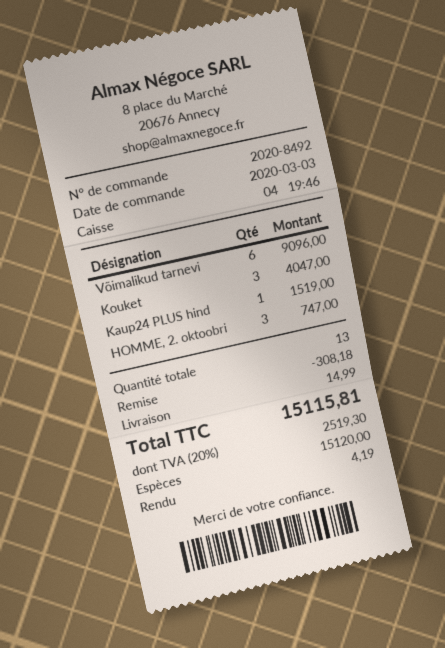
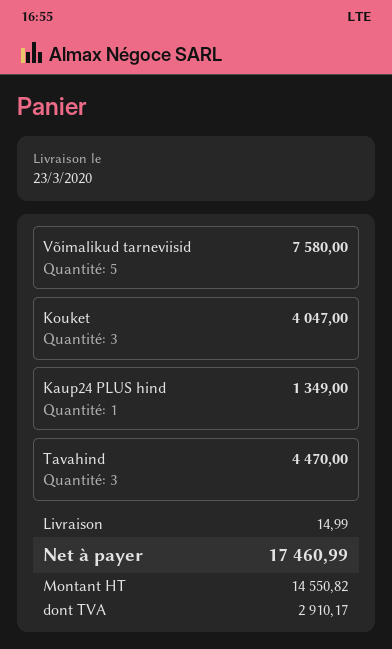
Võimalikud tarnevi: 6 for 9096.00 -> 5 for 7580.00
Kaup24 PLUS hind: 1 for 1519.00 -> 1 for 1349.00
HOMME, 2. oktoobri: 3 for 747.00 -> none
Tavahind: none -> 3 for 4470.00
discount: 308.18 -> none
tax: 2519.30 -> 2910.17
total: 15115.81 -> 17460.99

